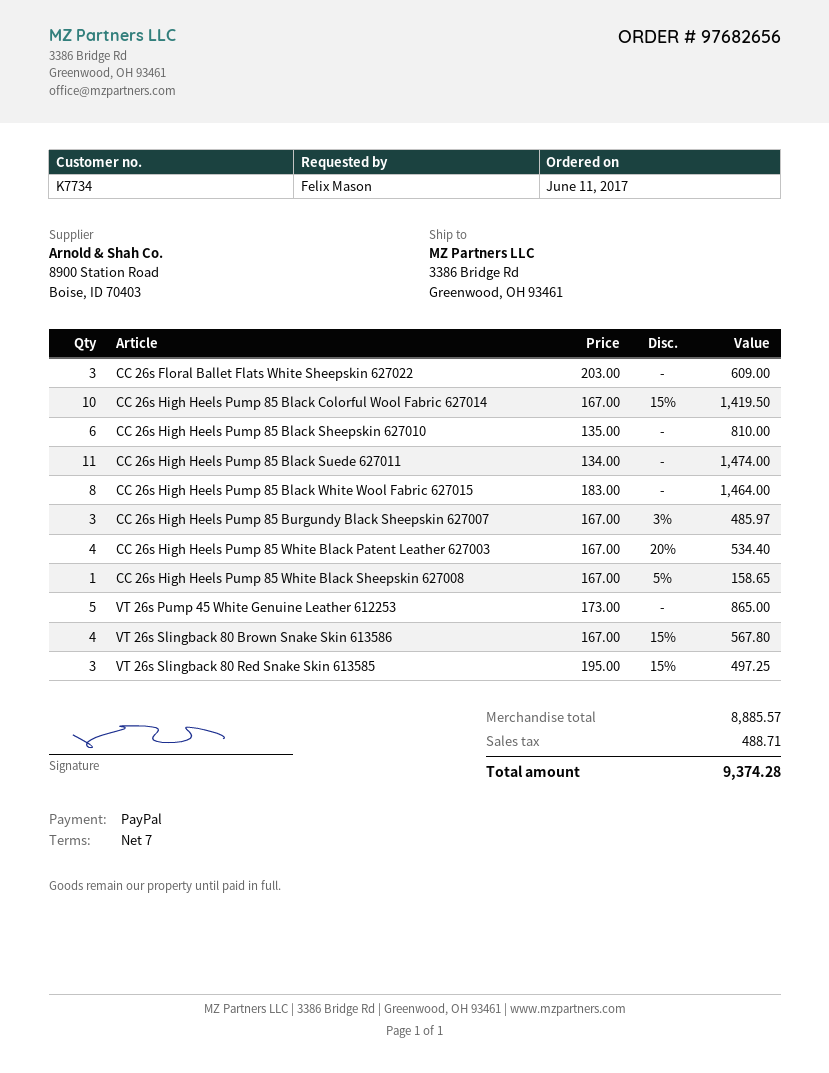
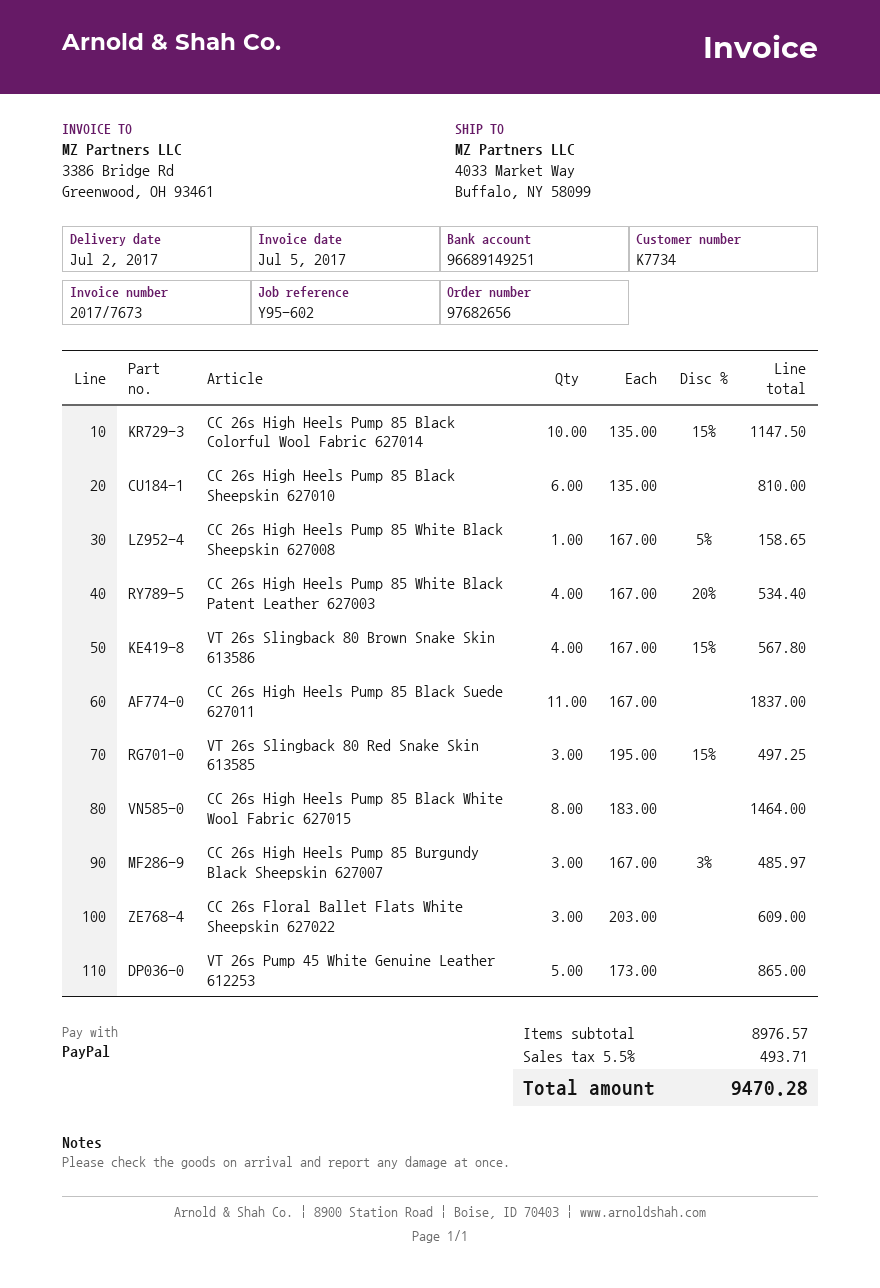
ship to: 3386 Bridge Rd, Greenwood, OH 93461 -> 4033 Market Way, Buffalo, NY 58099
CC 26s High Heels Pump 85 Black Colorful Wool Fabric 627014: 10 x 167.00 - 15% = 1419.50 -> 10 x 135.00 - 15% = 1147.50
CC 26s High Heels Pump 85 Black Suede 627011: 11 x 134.00 = 1474.00 -> 11 x 167.00 = 1837.00
subtotal: 8885.57 -> 8976.57
tax: 488.71 -> 493.71
total: 9374.28 -> 9470.28

